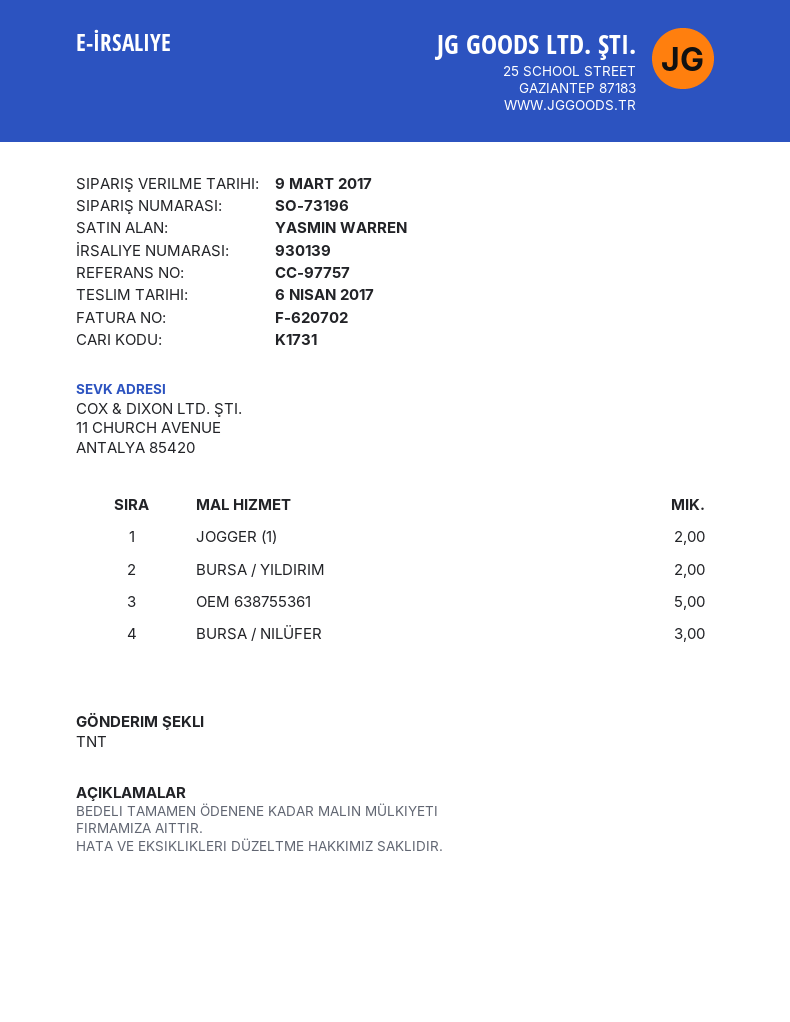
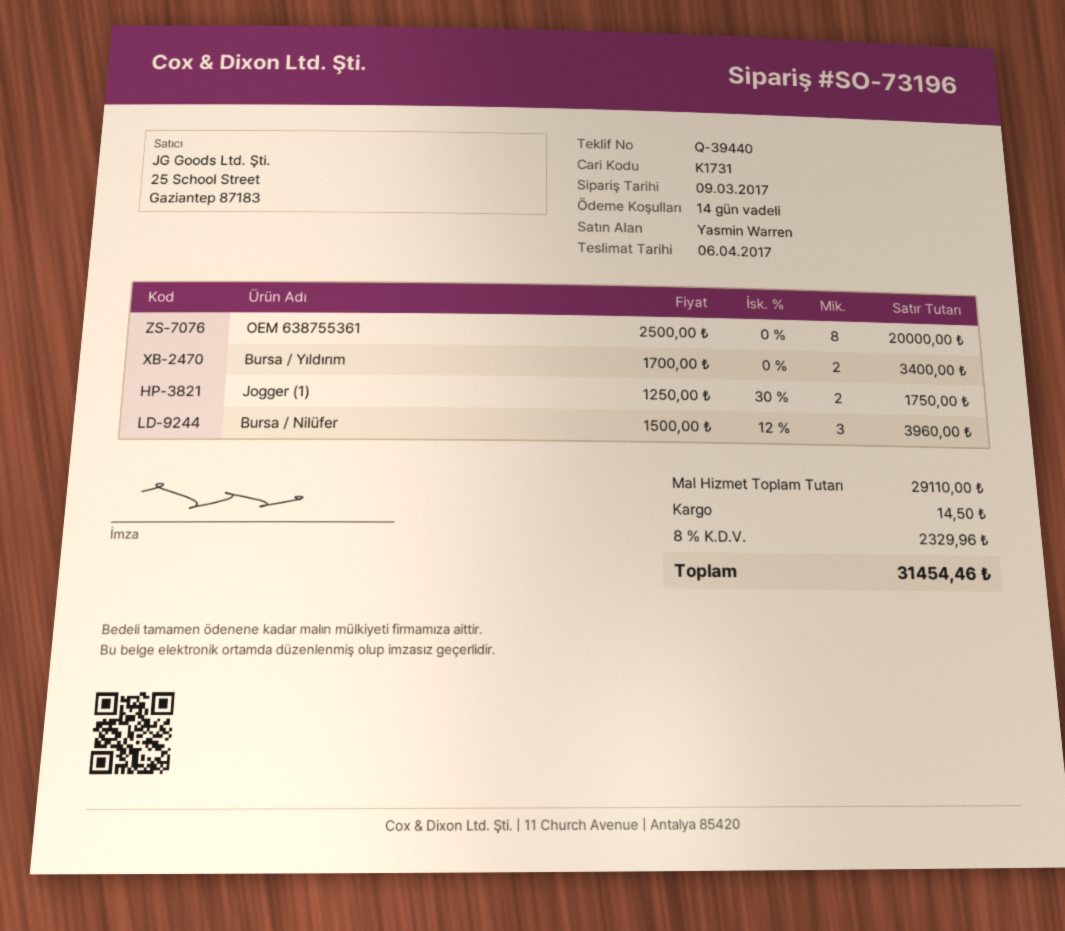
OEM 638755361: 5 -> 8

